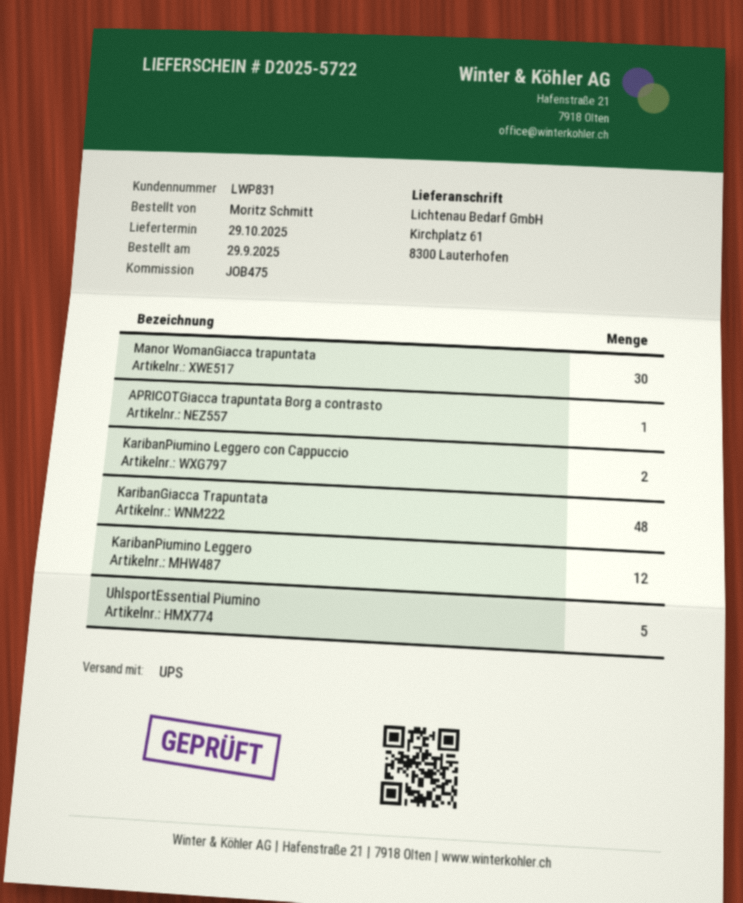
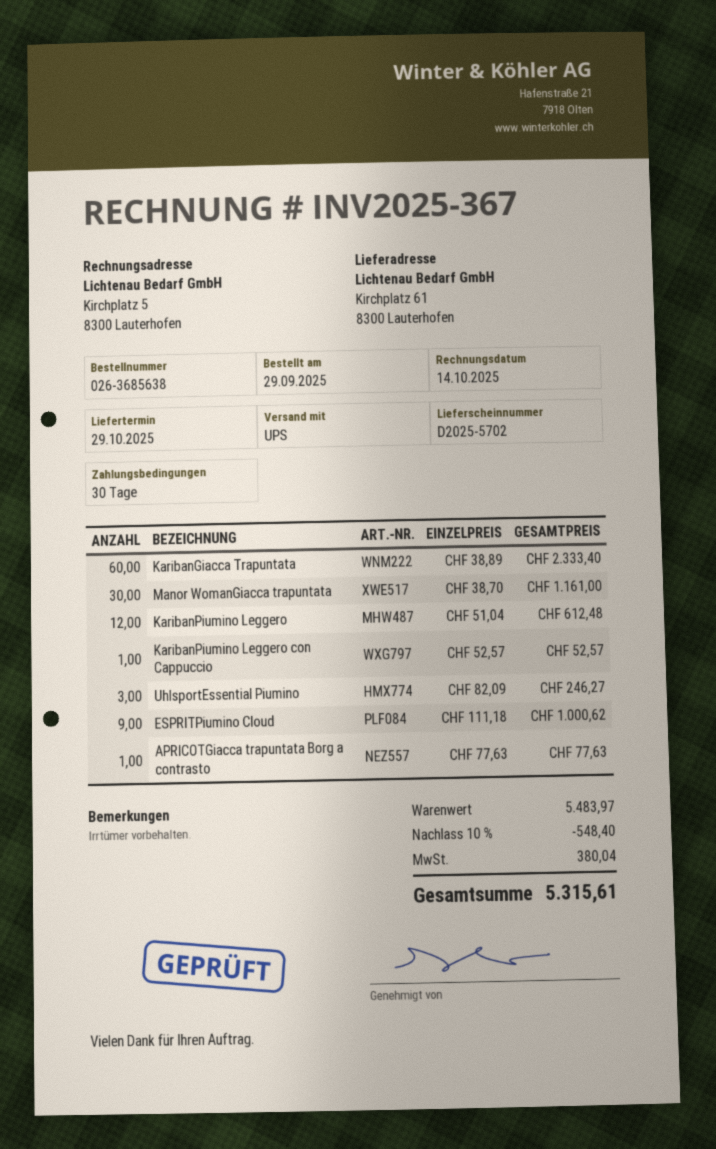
delivery note number: D2025-5722 -> D2025-5702
KaribanPiumino Leggero con Cappuccio: 2 -> 1
KaribanGiacca Trapuntata: 48 -> 60
UhlsportEssential Piumino: 5 -> 3
ESPRITPiumino Cloud: none -> 9

